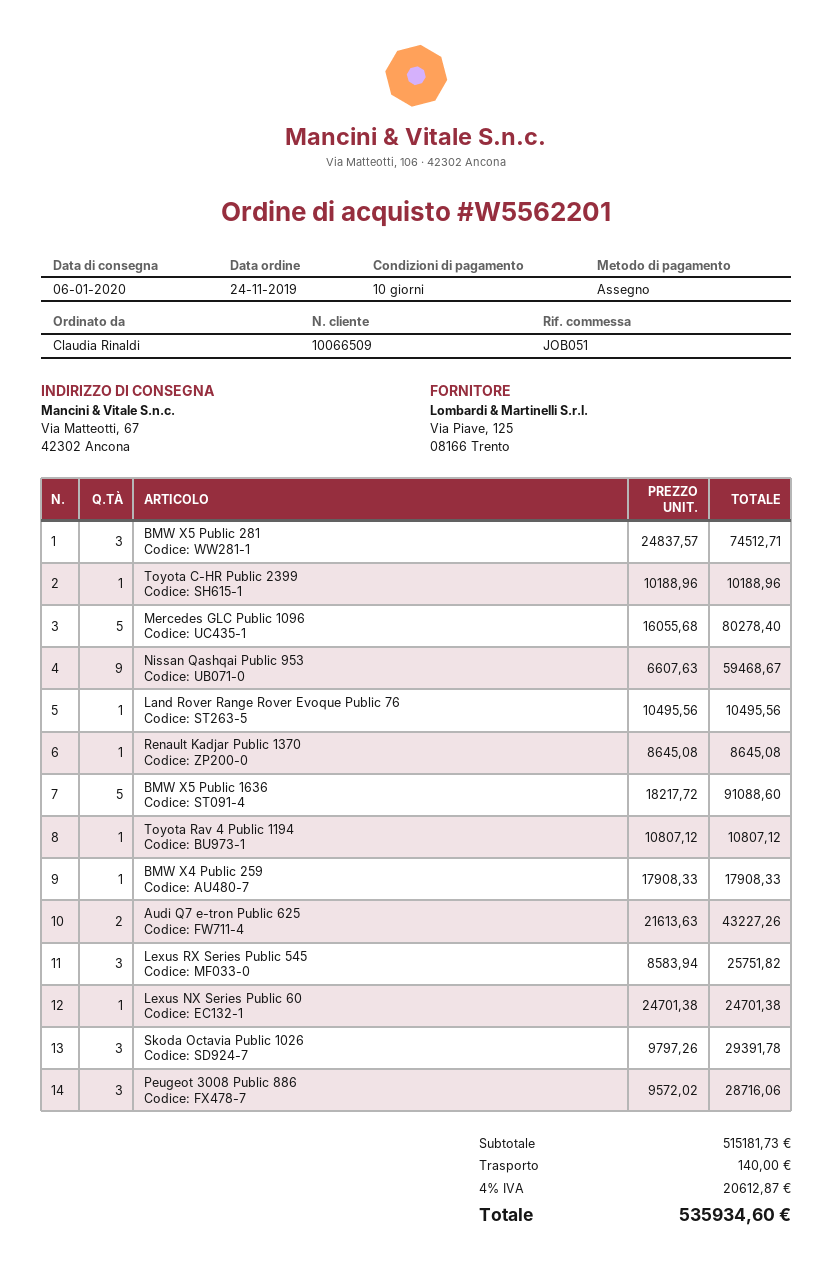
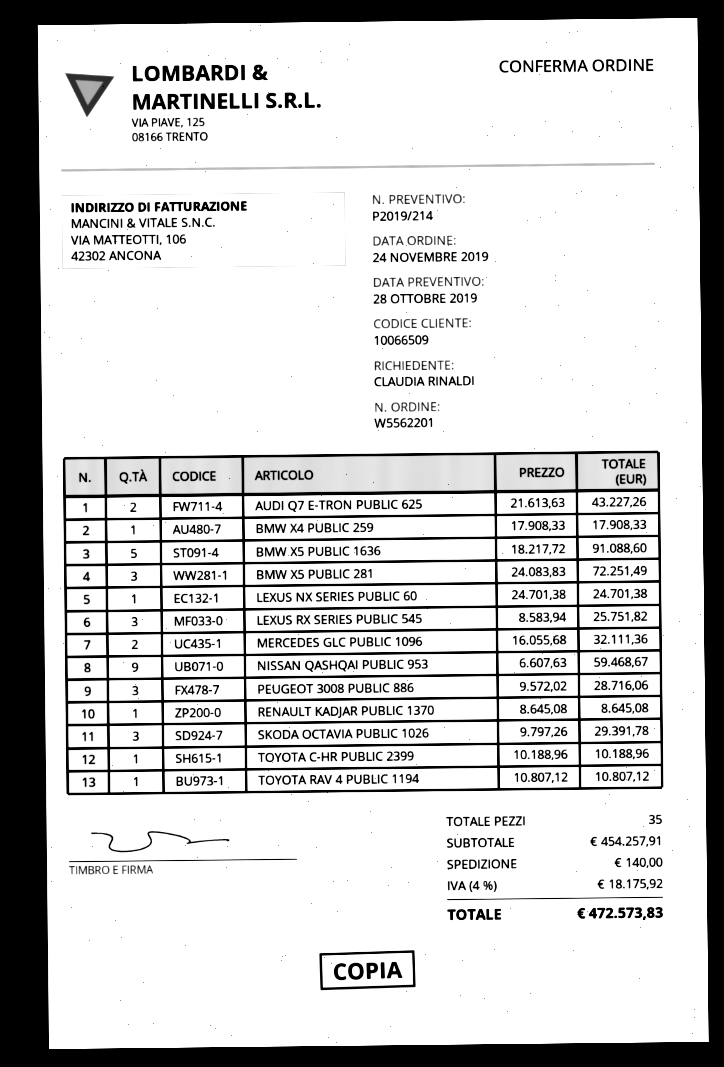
BMW X5 Public 281: 3 x 24837.57 = 74512.71 -> 3 x 24083.83 = 72251.49
Mercedes GLC Public 1096: 5 x 16055.68 = 80278.40 -> 2 x 16055.68 = 32111.36
Land Rover Range Rover Evoque Public 76: 1 x 10495.56 = 10495.56 -> none
subtotal: 515181.73 -> 454257.91
tax: 4% = 20612.87 -> 4% = 18175.92
total: 535934.60 -> 472573.83

